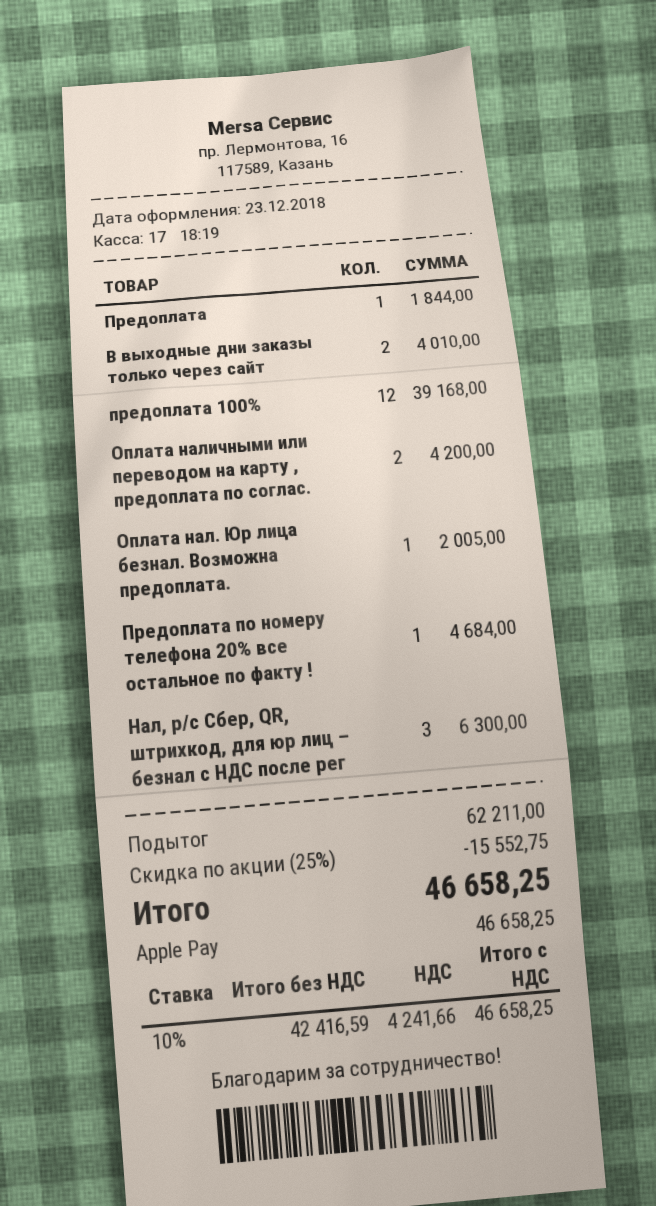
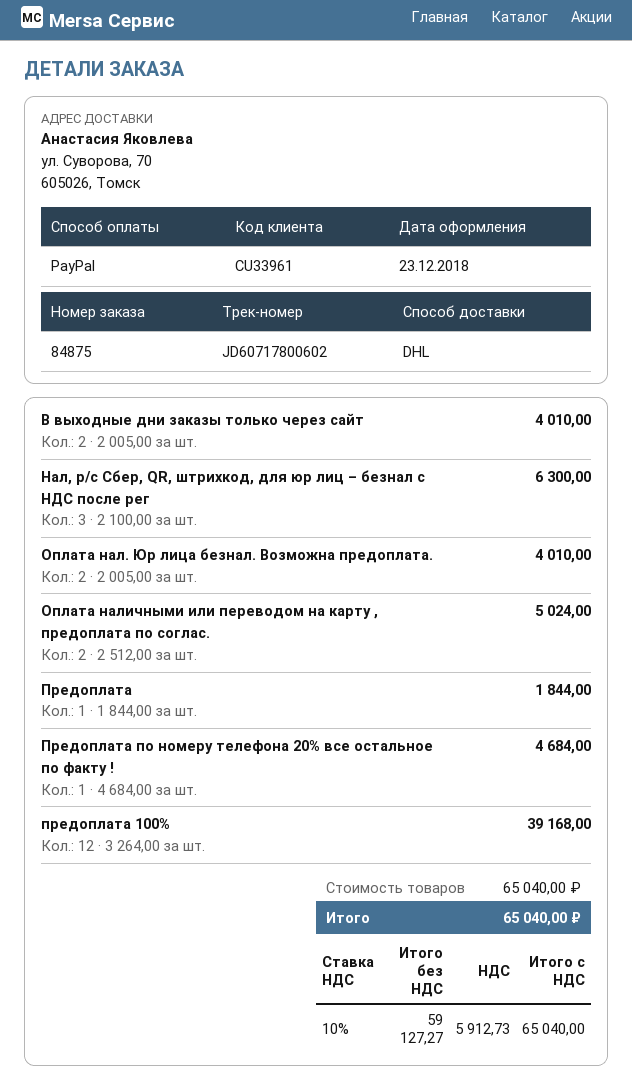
payment method: Apple Pay -> PayPal
Оплата наличными или переводом на карту , предоплата по соглас.: 2 for 4200.00 -> 2 for 5024.00
Оплата нал. Юр лица безнал. Возможна предоплата.: 1 for 2005.00 -> 2 for 4010.00
subtotal: 62211.00 -> 65040.00
discount: 25% = 15552.75 -> none
net: 42416.59 -> 59127.27
tax: 10% = 4241.66 -> 10% = 5912.73
total: 46658.25 -> 65040.00

